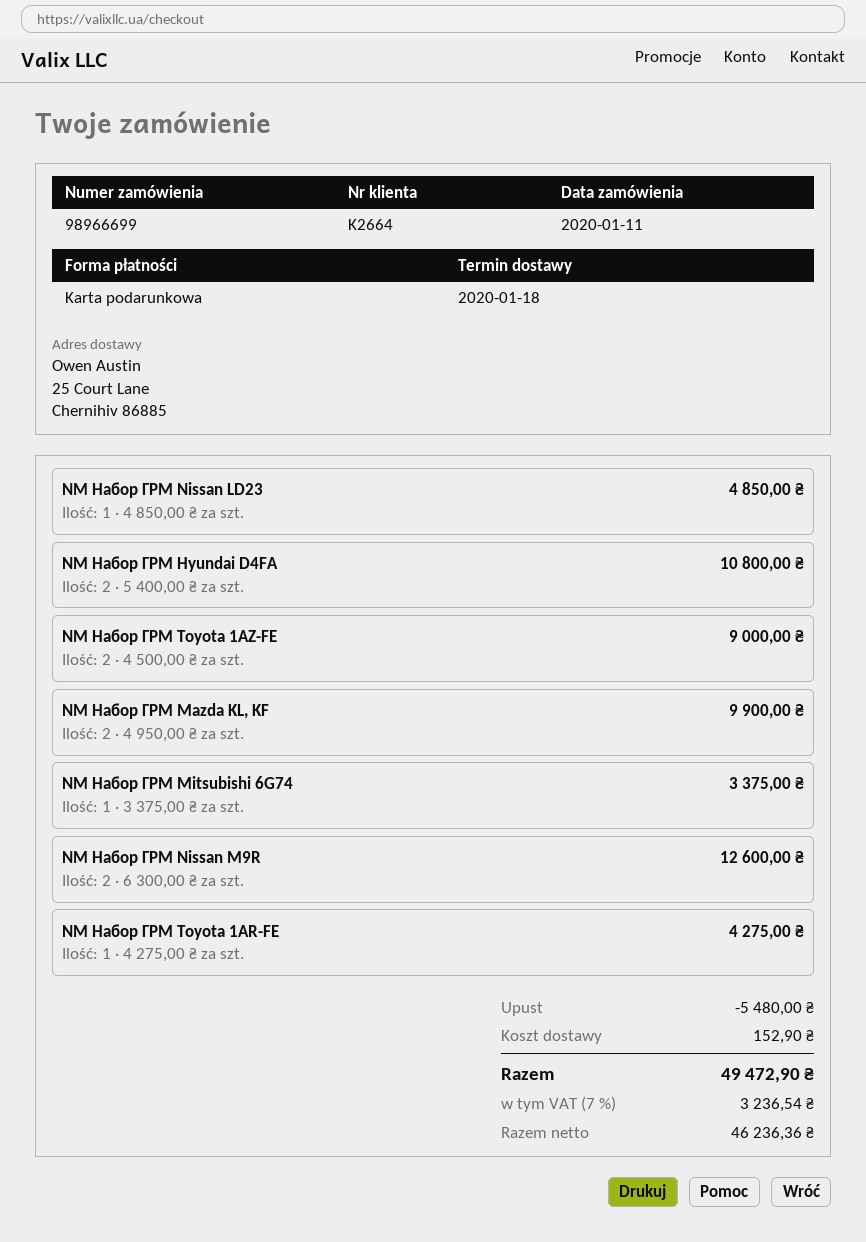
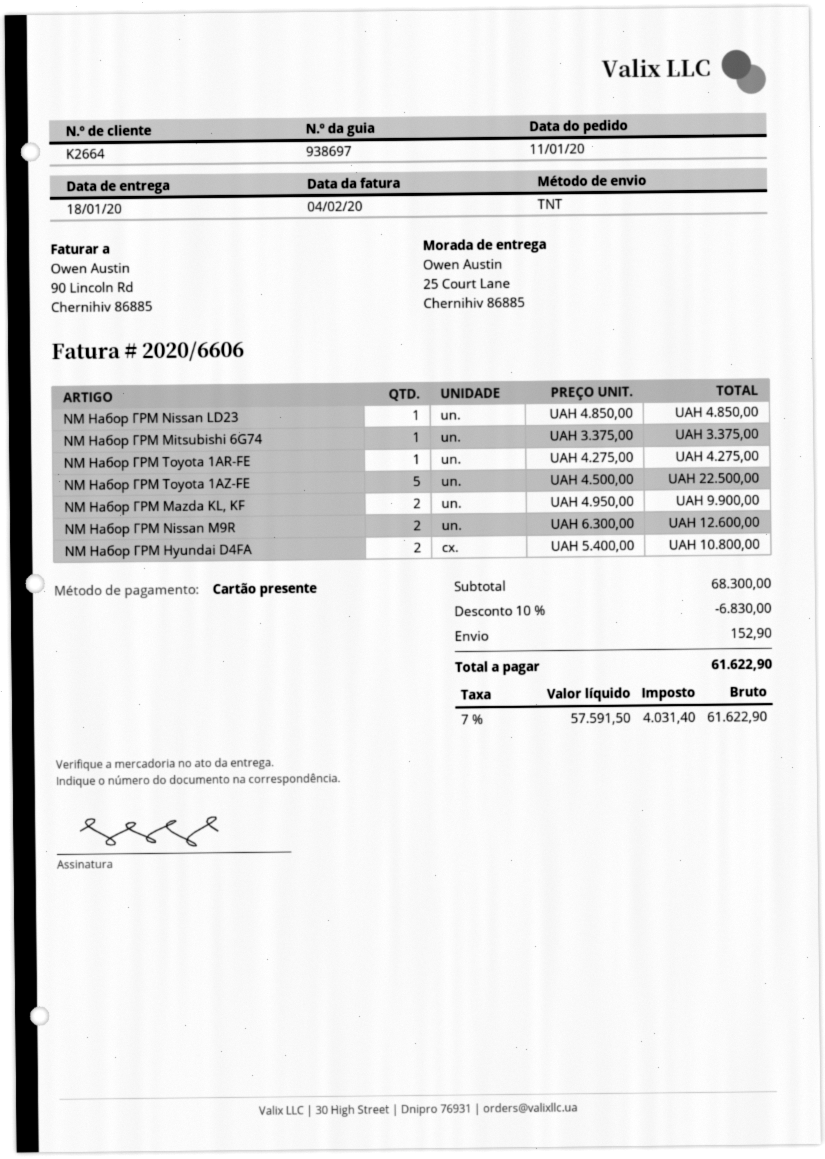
NM Набор ГРМ Toyota 1AZ-FE: 2 x 4500.00 = 9000.00 -> 5 x 4500.00 = 22500.00
discount: 5480.00 -> 6830.00
net: 46236.36 -> 57591.50
tax: 7% = 3236.54 -> 7% = 4031.40
total: 49472.90 -> 61622.90

